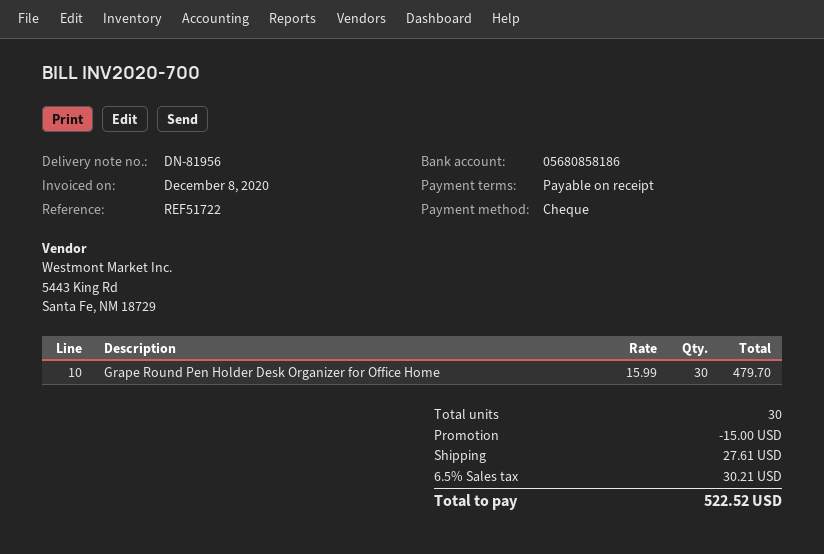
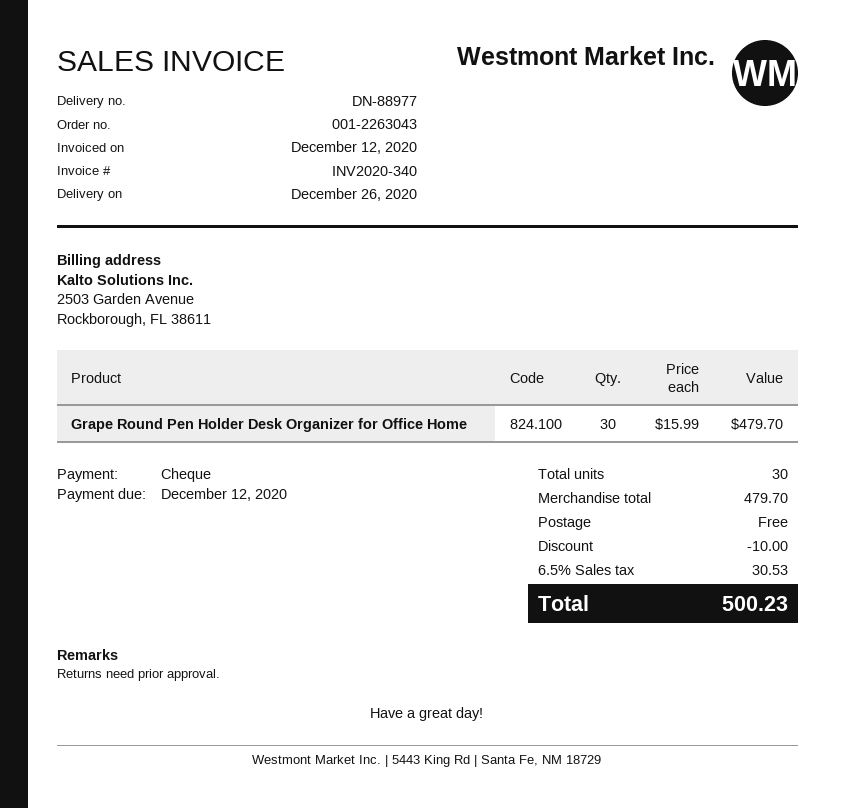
delivery note number: DN-81956 -> DN-88977
invoice number: INV2020-700 -> INV2020-340
invoice date: 2020-12-08 -> 2020-12-12
discount: 15.00 -> 10.00
shipping: 27.61 -> 0.00
tax: 6.5% = 30.21 -> 6.5% = 30.53
total: 522.52 -> 500.23

